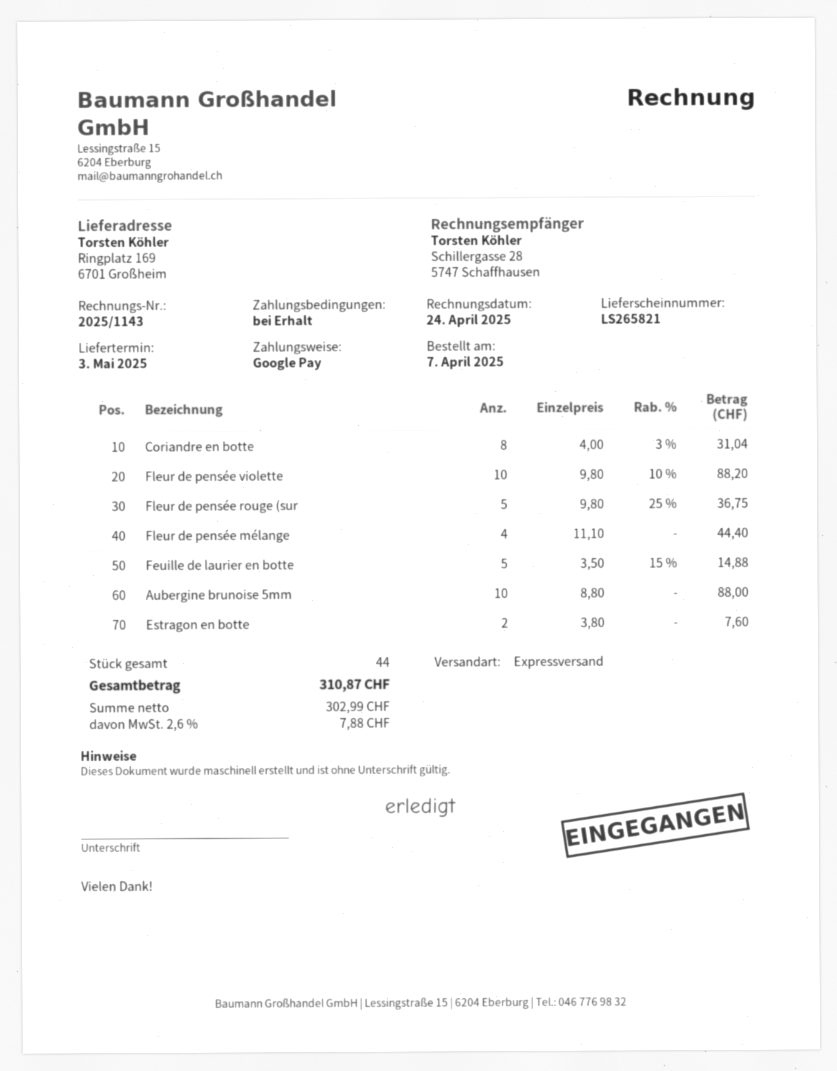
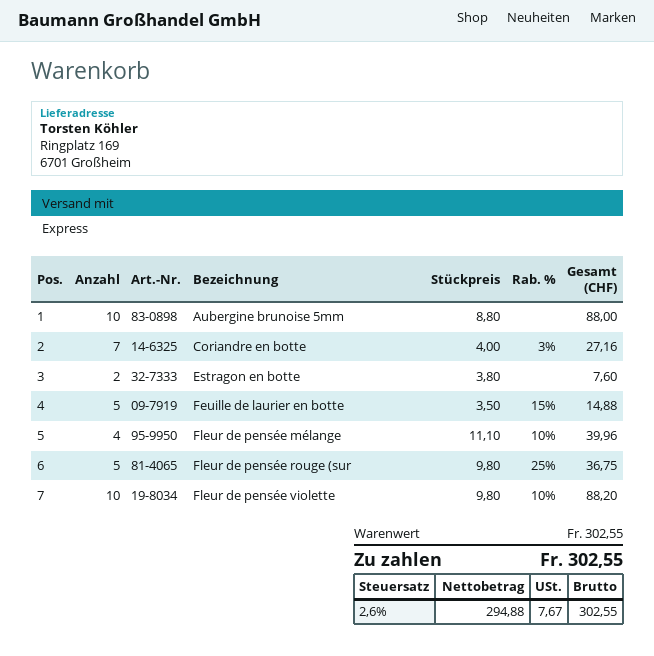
Coriandre en botte: 8 x 4.00 - 3% = 31.04 -> 7 x 4.00 - 3% = 27.16
Fleur de pensée mélange: 4 x 11.10 = 44.40 -> 4 x 11.10 - 10% = 39.96
net: 302.99 -> 294.88
tax: 2.6% = 7.88 -> 2.6% = 7.67
total: 310.87 -> 302.55

